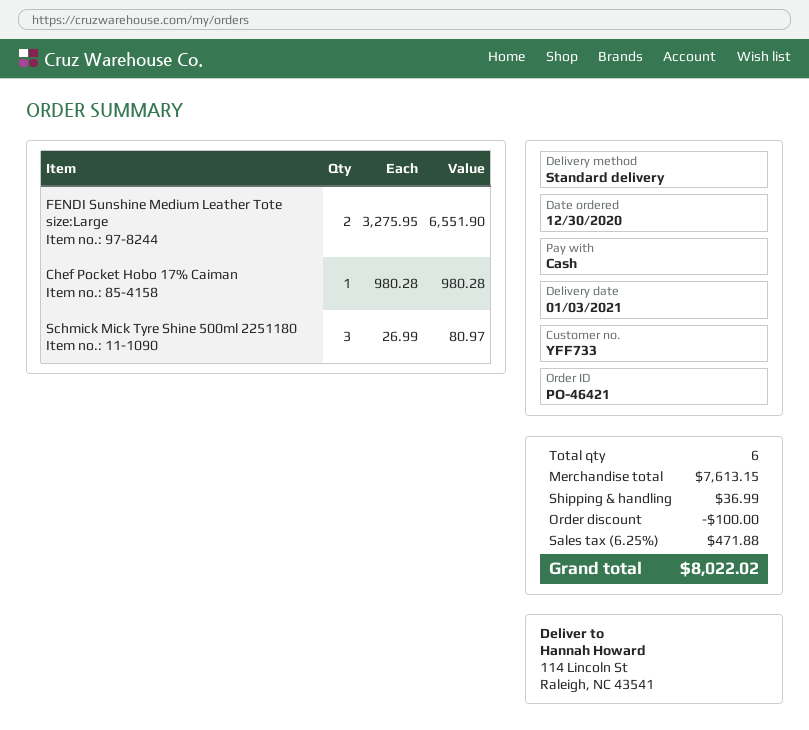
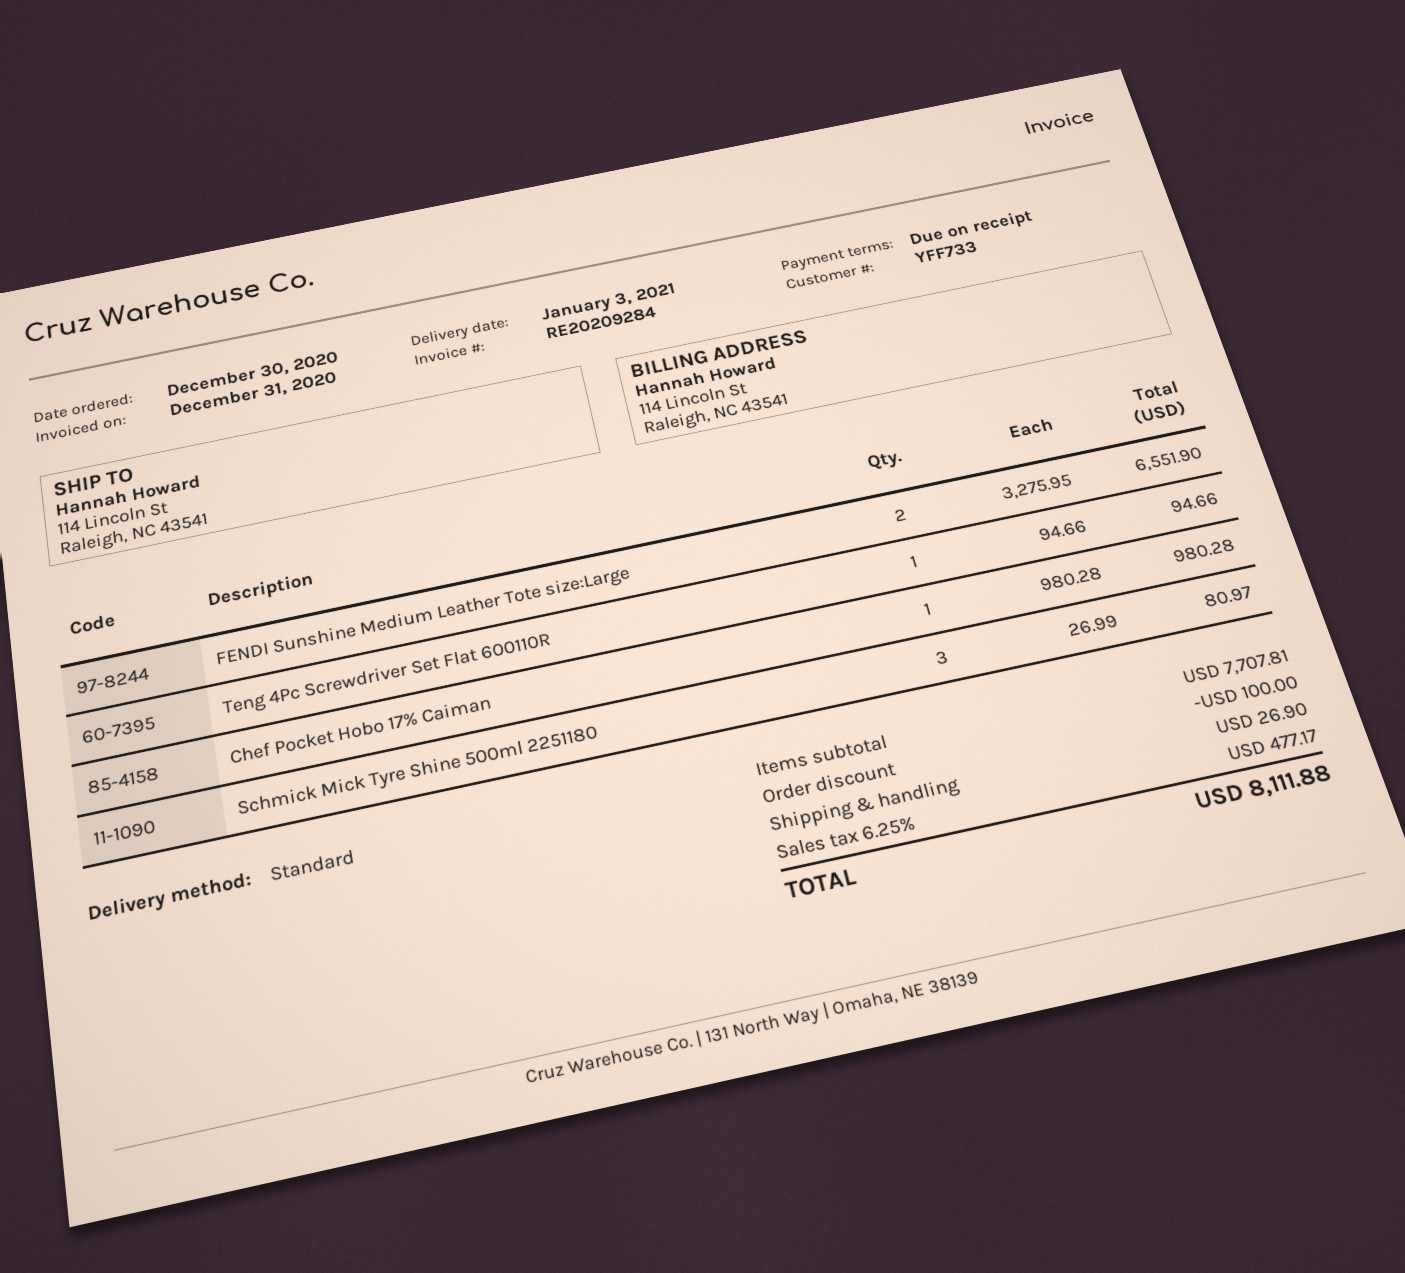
Teng 4Pc Screwdriver Set Flat 600110R: none -> 1 x 94.66 = 94.66
subtotal: 7613.15 -> 7707.81
shipping: 36.99 -> 26.90
tax: 6.25% = 471.88 -> 6.25% = 477.17
total: 8022.02 -> 8111.88

